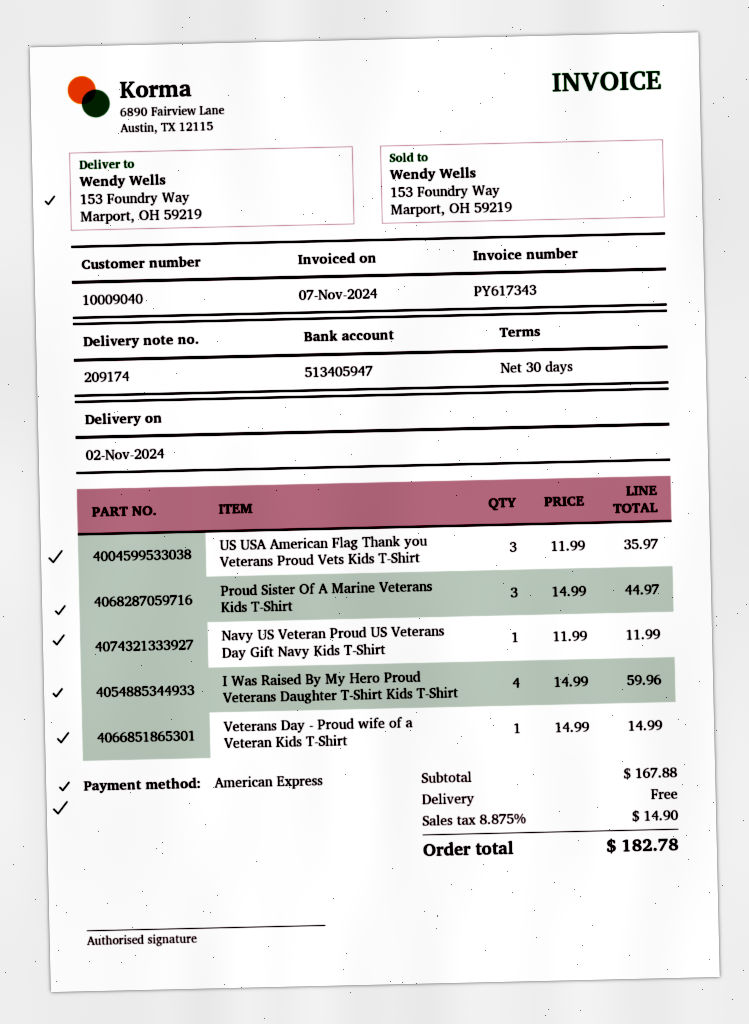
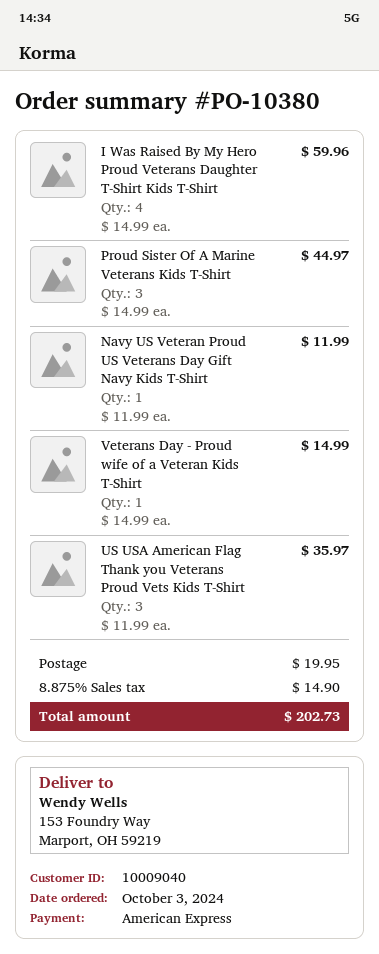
shipping: 0.00 -> 19.95
total: 182.78 -> 202.73

